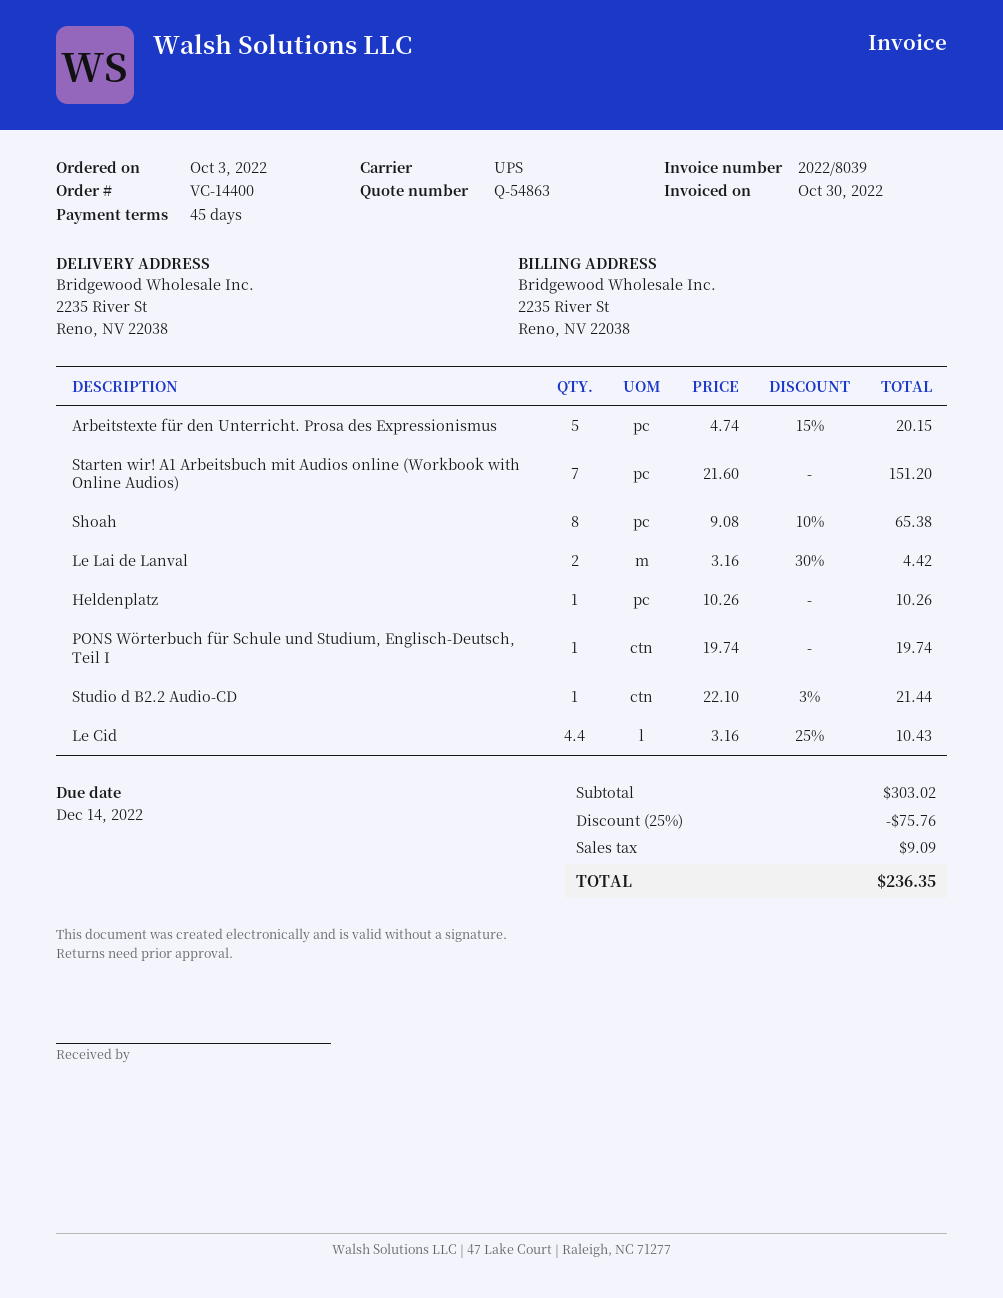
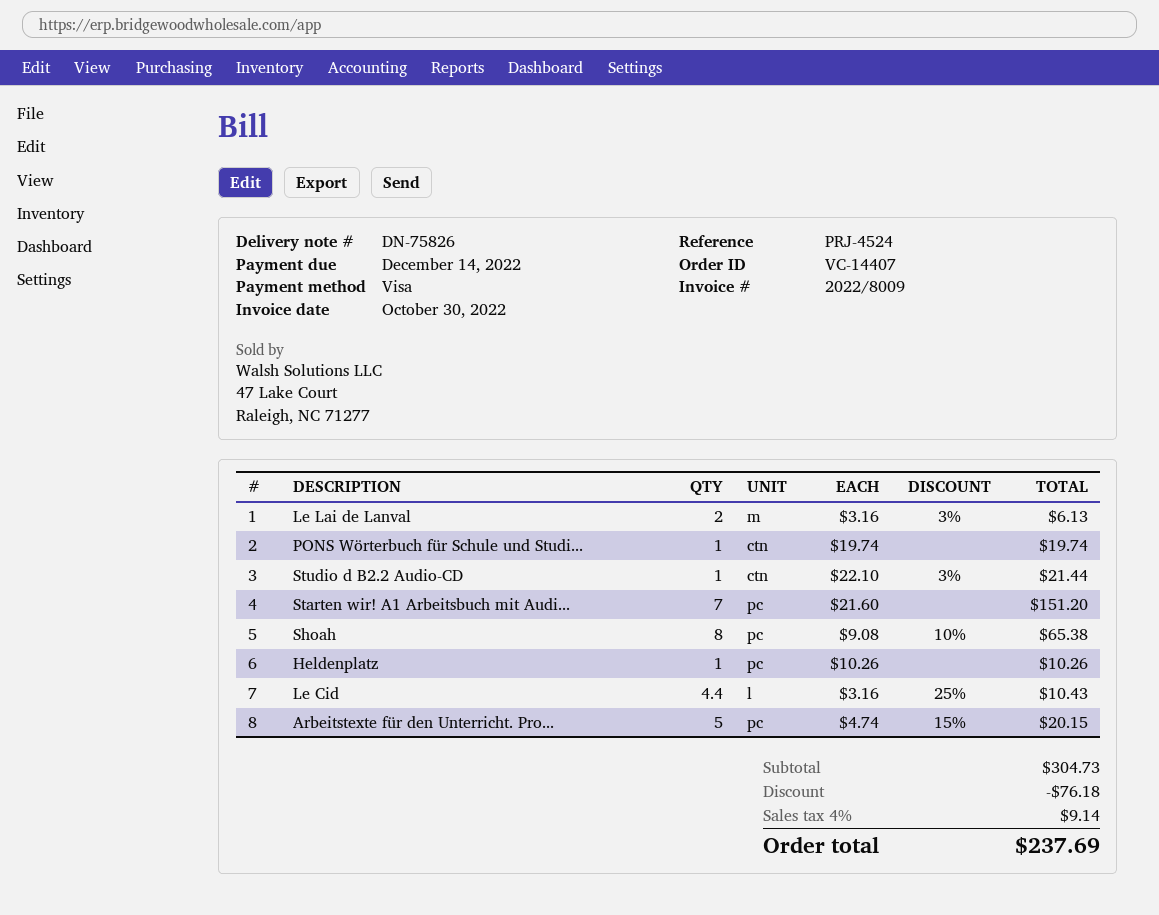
order number: VC-14400 -> VC-14407
invoice number: 2022/8039 -> 2022/8009
Le Lai de Lanval: 2 x 3.16 - 30% = 4.42 -> 2 x 3.16 - 3% = 6.13
subtotal: 303.02 -> 304.73
discount: 75.76 -> 76.18
tax: 9.09 -> 9.14
total: 236.35 -> 237.69

